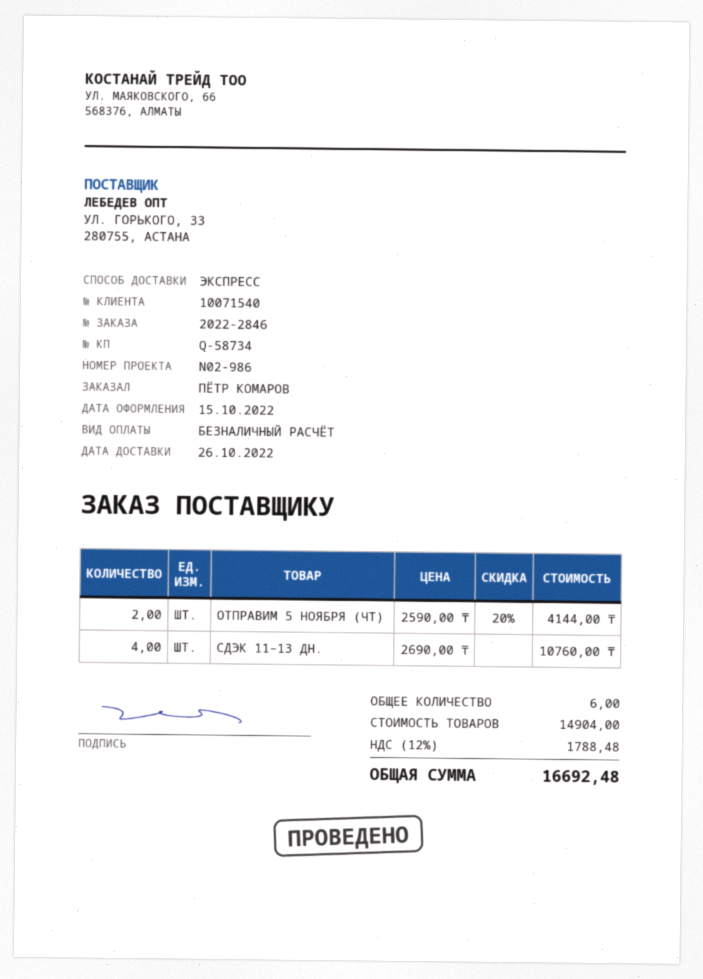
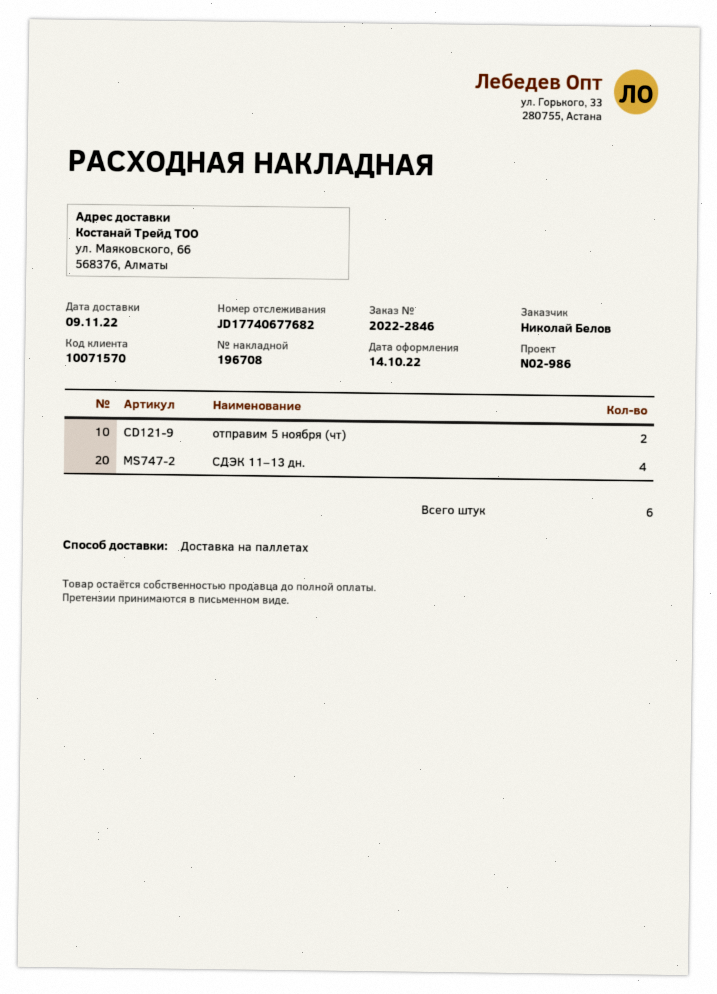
order date: 2022-10-15 -> 2022-10-14
delivery date: 2022-10-26 -> 2022-11-09
customer number: 10071540 -> 10071570
ordered by: ПЁТР КОМАРОВ -> Николай Белов
shipping method: express -> pallet freight

